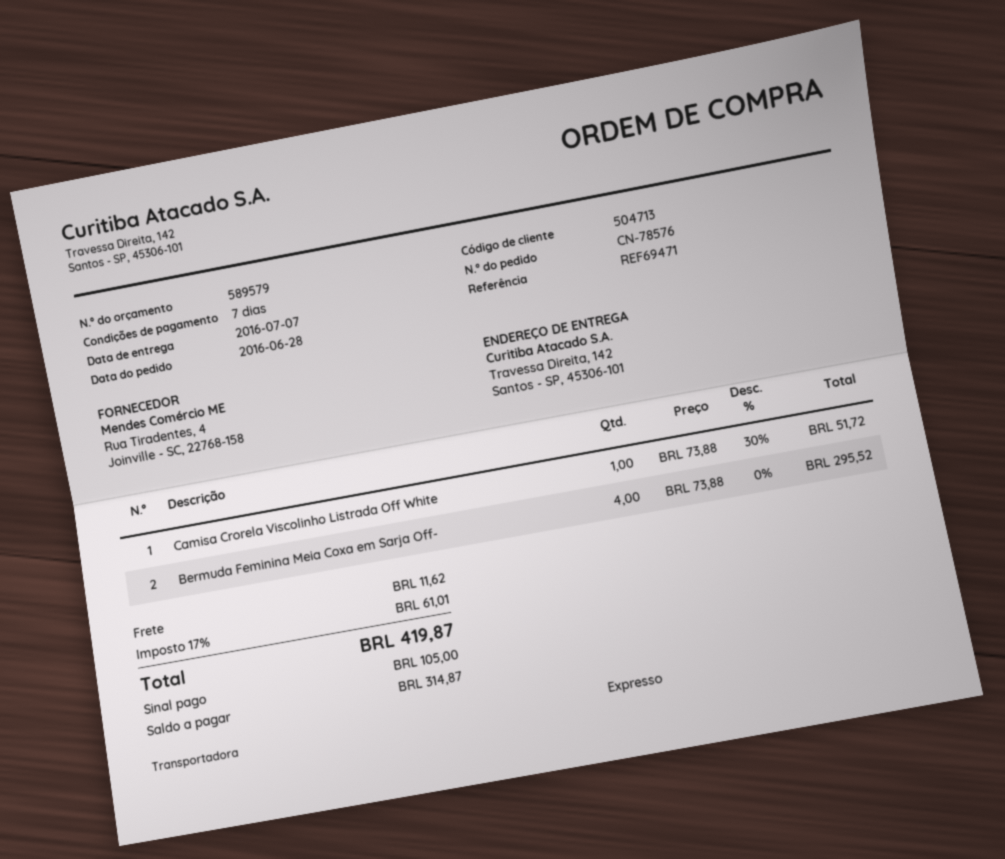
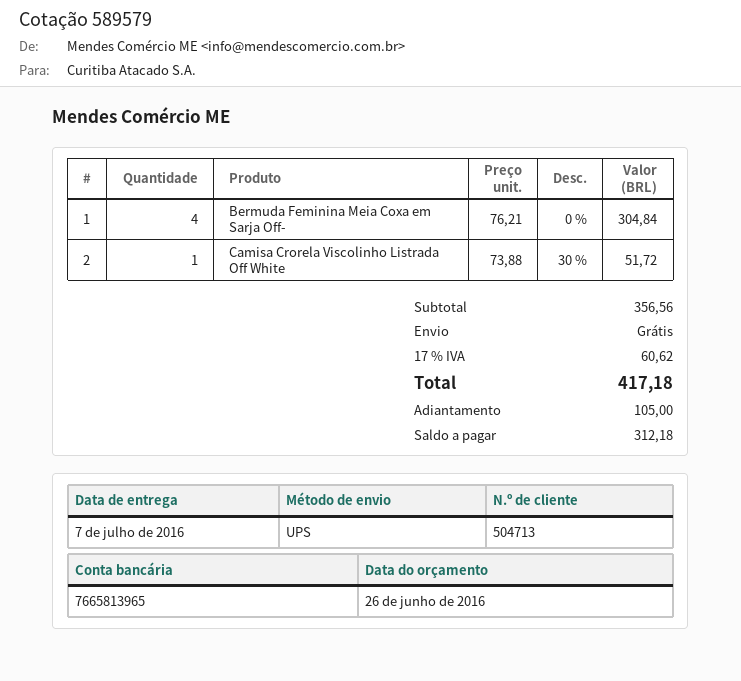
shipping method: express -> UPS
Bermuda Feminina Meia Coxa em Sarja Off-: 4 x 73.88 = 295.52 -> 4 x 76.21 = 304.84
shipping: 11.62 -> 0.00
tax: 17% = 61.01 -> 17% = 60.62
total: 419.87 -> 417.18
balance: 314.87 -> 312.18

